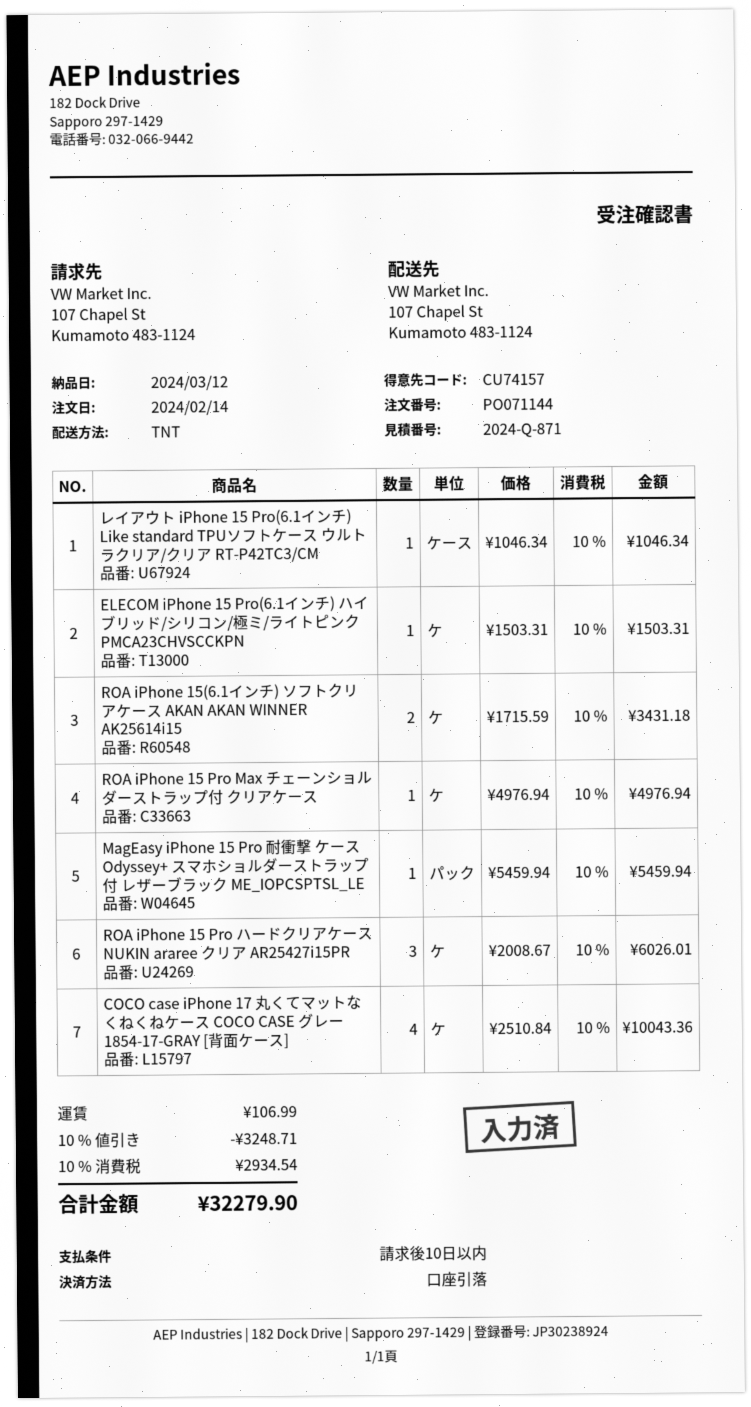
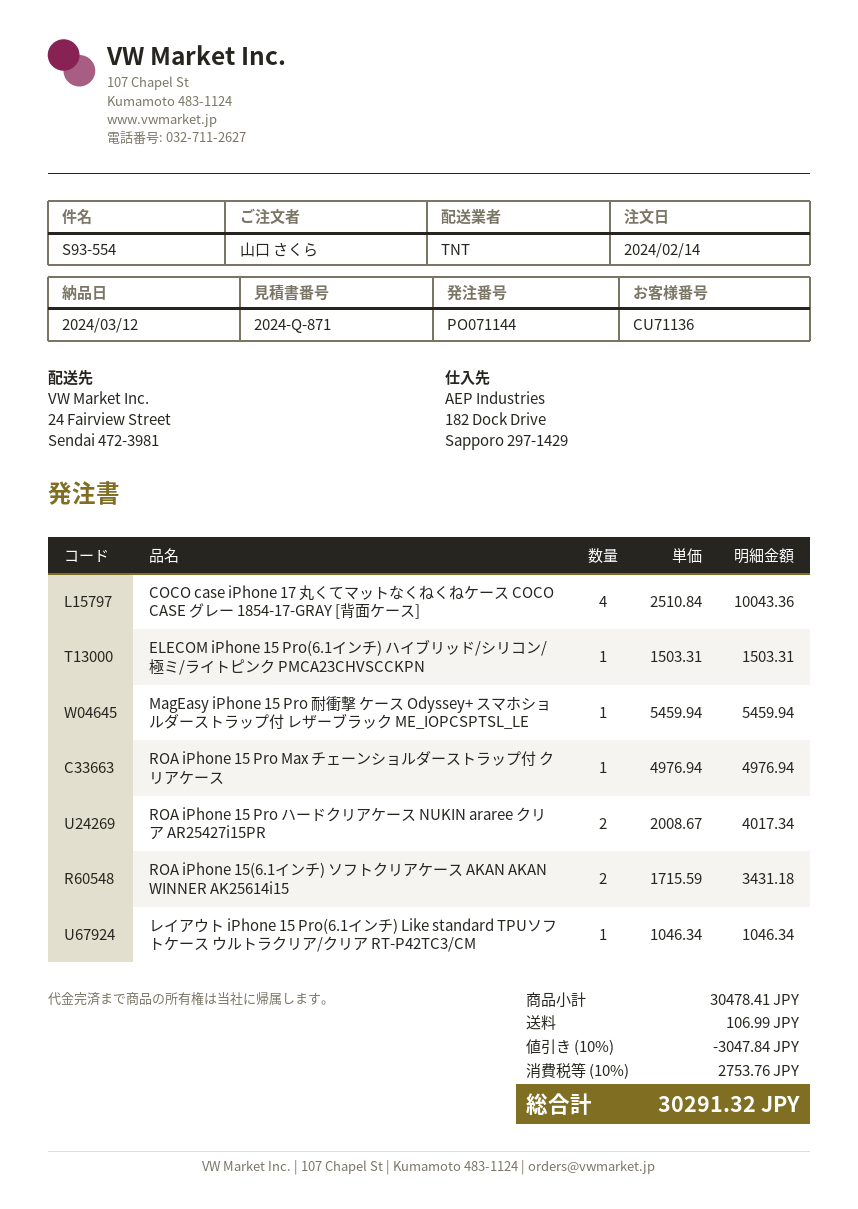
customer number: CU74157 -> CU71136
ship to: 107 Chapel St, Kumamoto 483-1124 -> 24 Fairview Street, Sendai 472-3981
ROA iPhone 15 Pro ハードクリアケース NUKIN araree クリア AR25427i15PR: 3 x 2008.67 = 6026.01 -> 2 x 2008.67 = 4017.34
discount: 10% = 3248.71 -> 10% = 3047.84
tax: 10% = 2934.54 -> 10% = 2753.76
total: 32279.90 -> 30291.32

